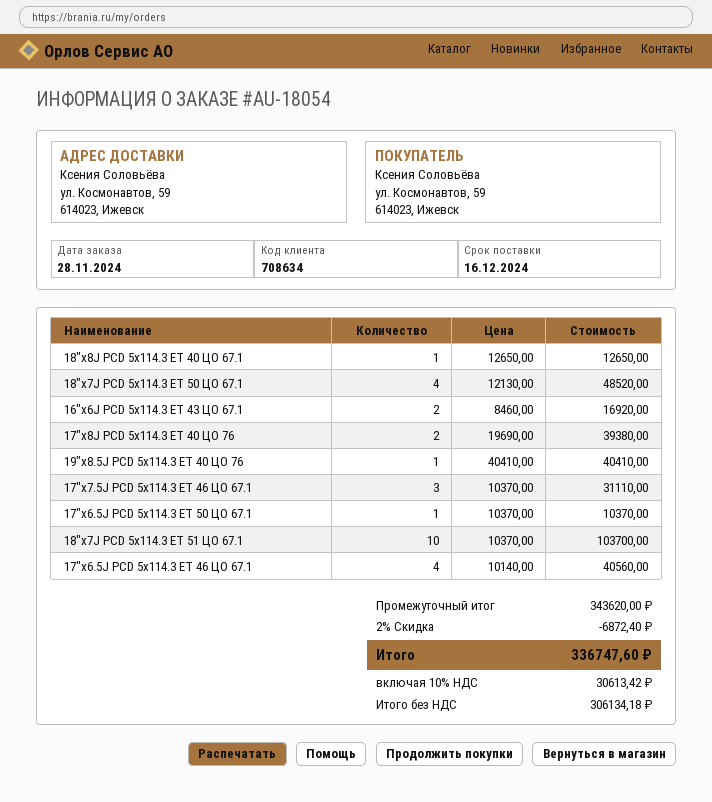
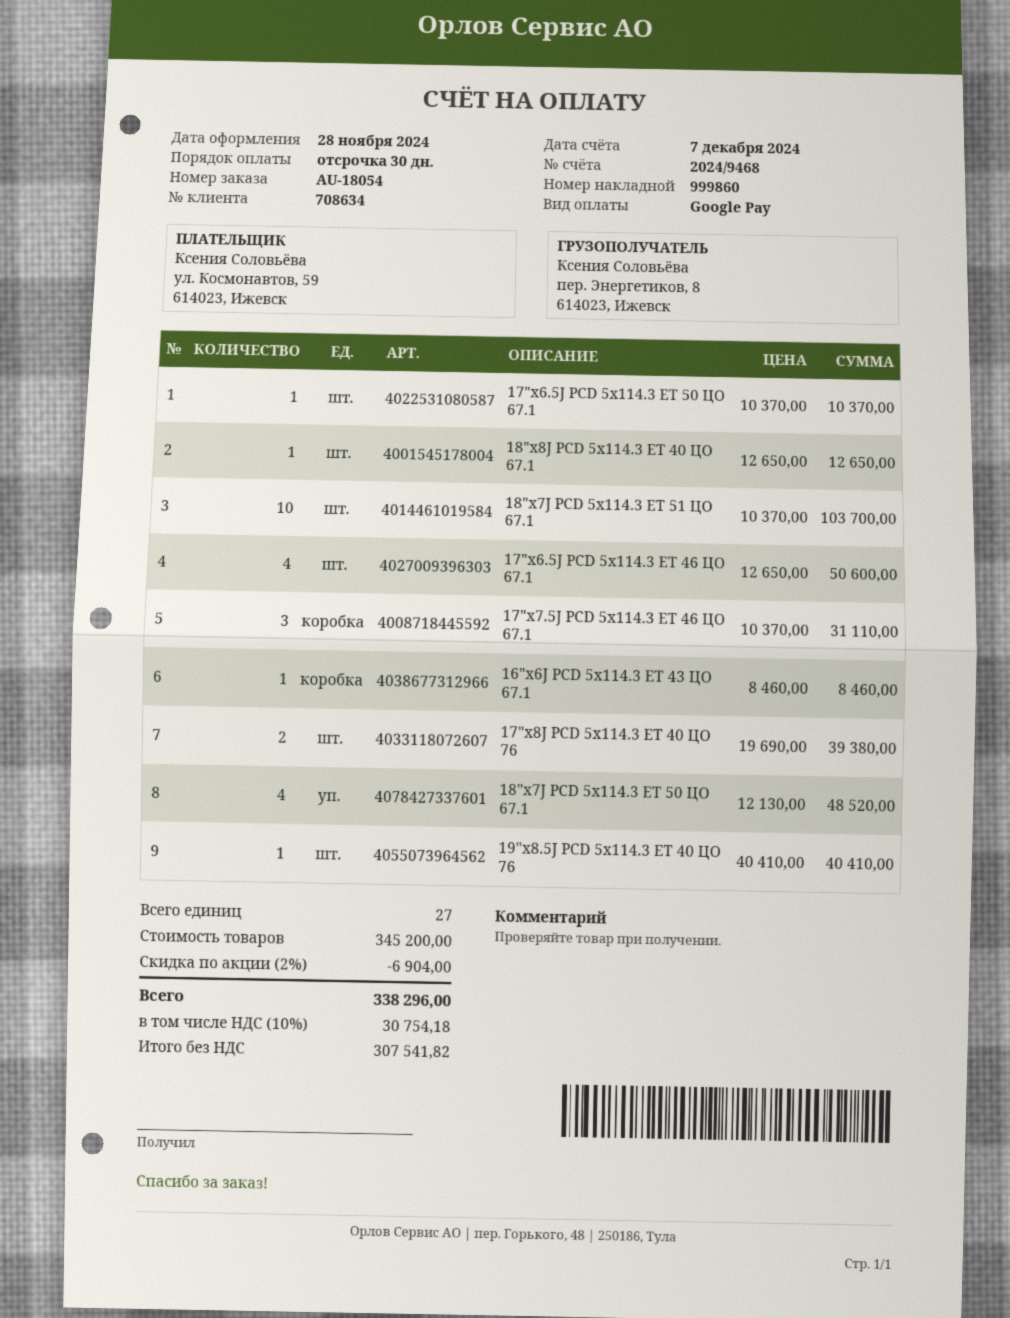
ship to: ул. Космонавтов, 59, 614023, Ижевск -> пер. Энергетиков, 8, 614023, Ижевск
16"x6J PCD 5x114.3 ЕТ 43 ЦО 67.1: 2 x 8460.00 = 16920.00 -> 1 x 8460.00 = 8460.00
17"x6.5J PCD 5x114.3 ЕТ 46 ЦО 67.1: 4 x 10140.00 = 40560.00 -> 4 x 12650.00 = 50600.00
subtotal: 343620.00 -> 345200.00
discount: 2% = 6872.40 -> 2% = 6904.00
net: 306134.18 -> 307541.82
tax: 10% = 30613.42 -> 10% = 30754.18
total: 336747.60 -> 338296.00

